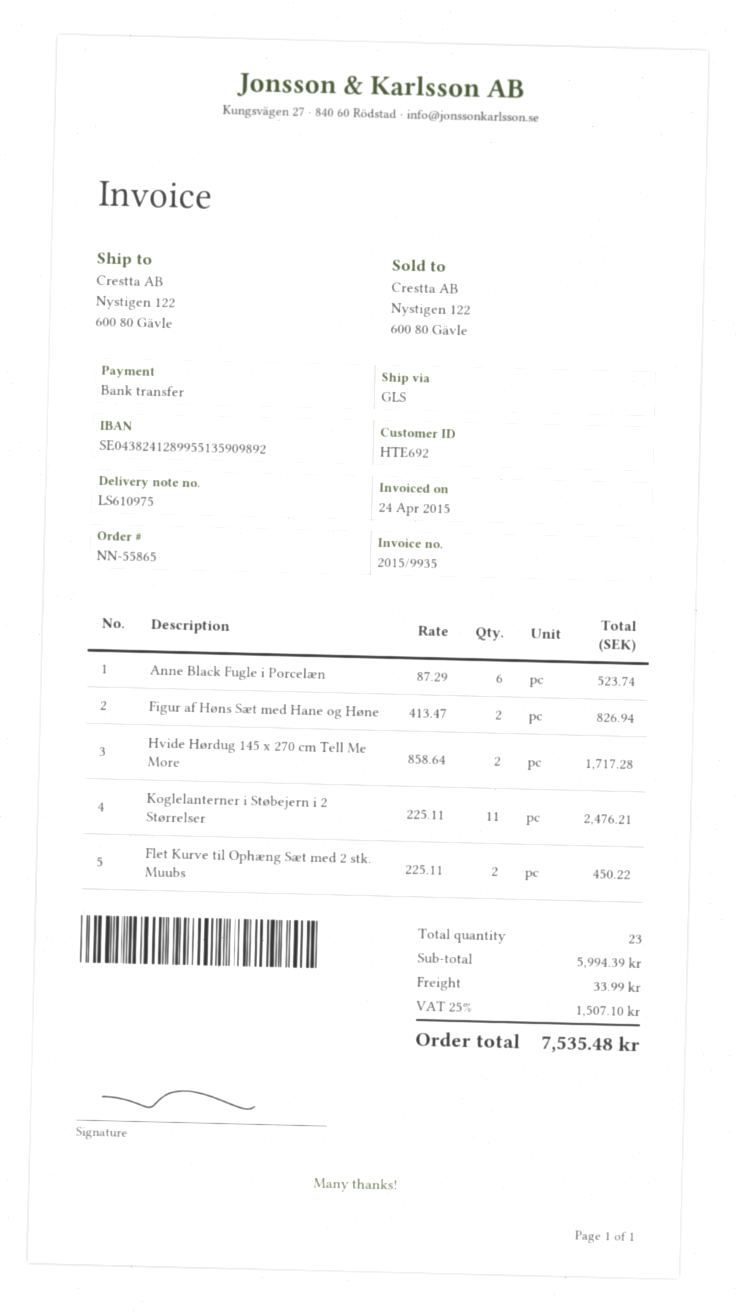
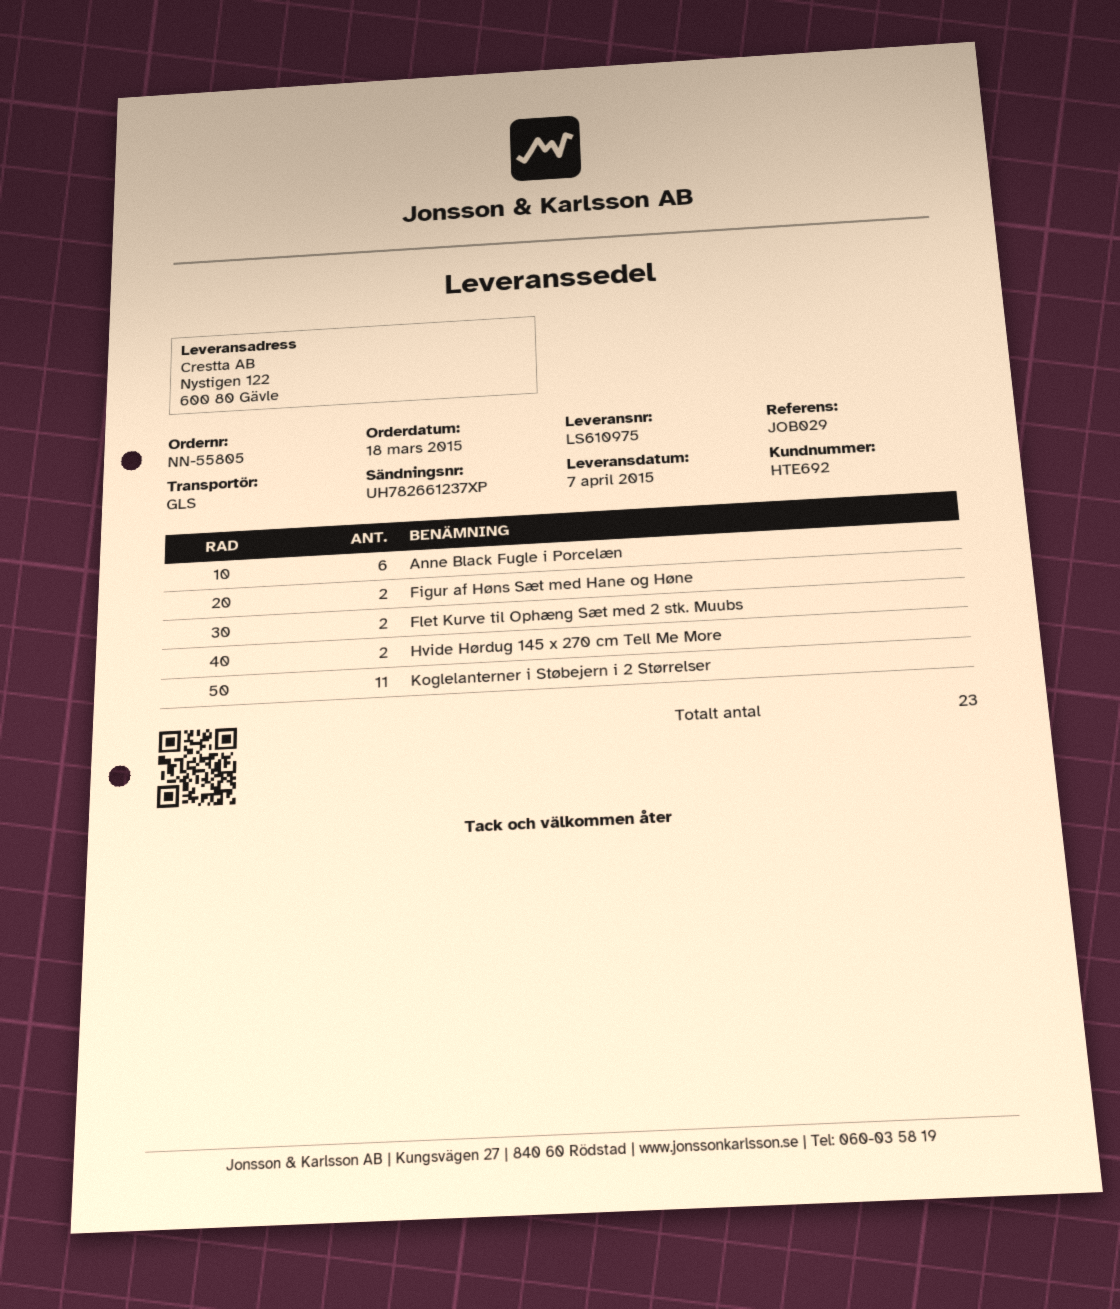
order number: NN-55865 -> NN-55805

